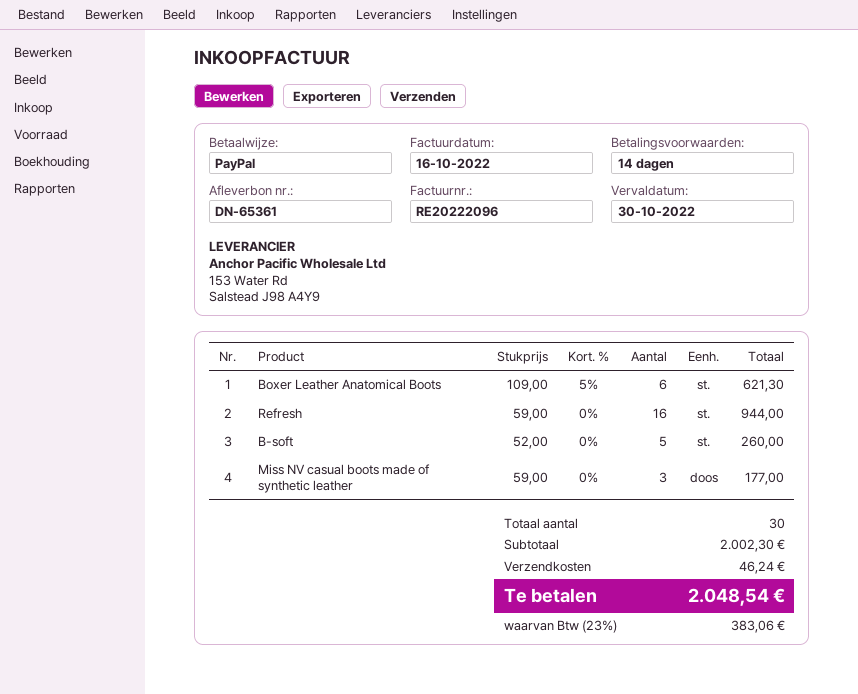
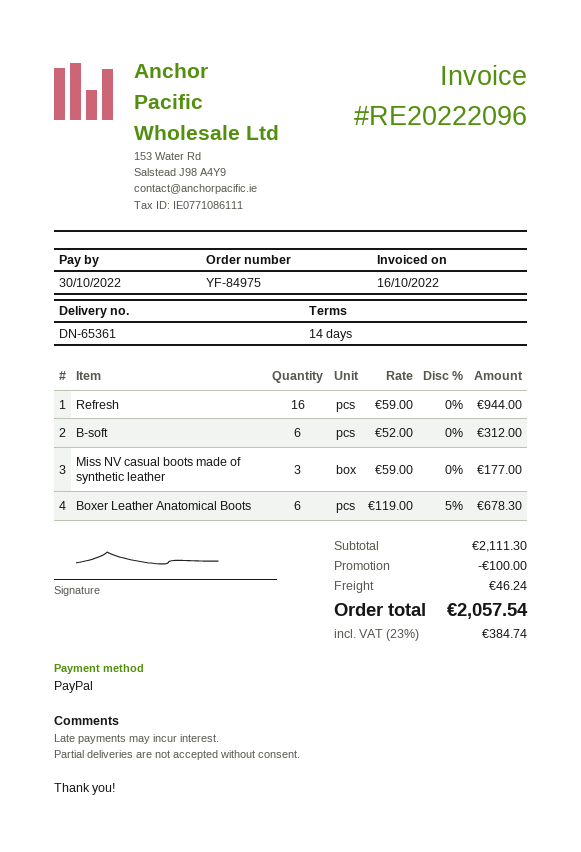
Boxer Leather Anatomical Boots: 6 x 109.00 - 5% = 621.30 -> 6 x 119.00 - 5% = 678.30
B-soft: 5 x 52.00 = 260.00 -> 6 x 52.00 = 312.00
subtotal: 2002.30 -> 2111.30
discount: none -> 100.00
tax: 23% = 383.06 -> 23% = 384.74
total: 2048.54 -> 2057.54

